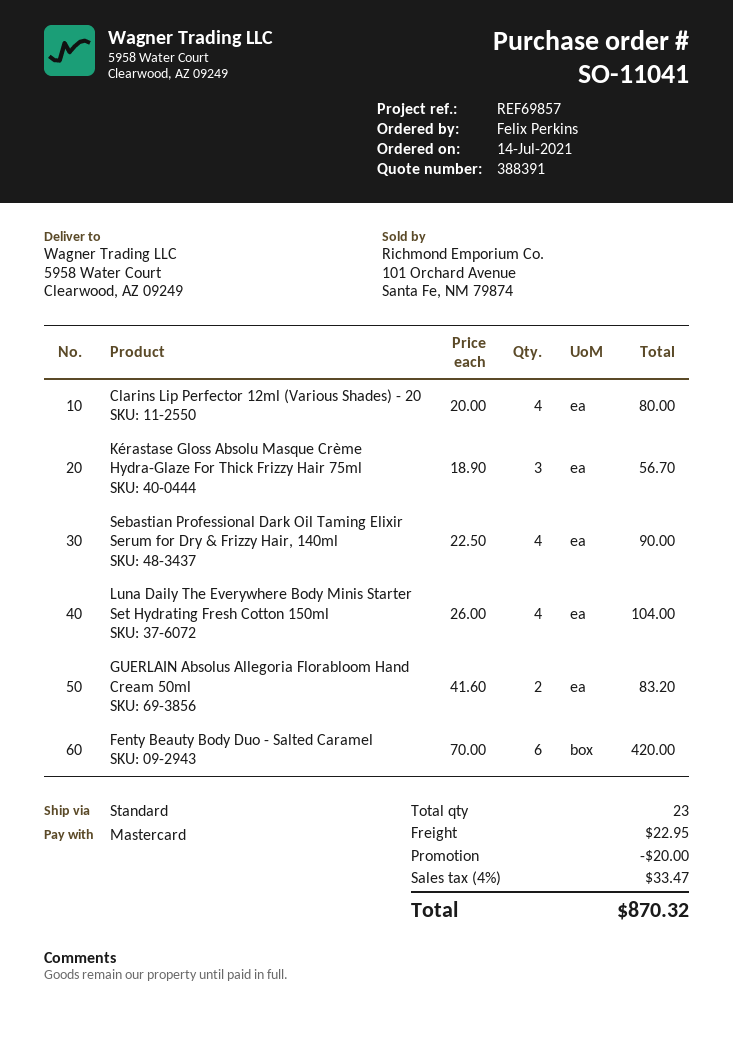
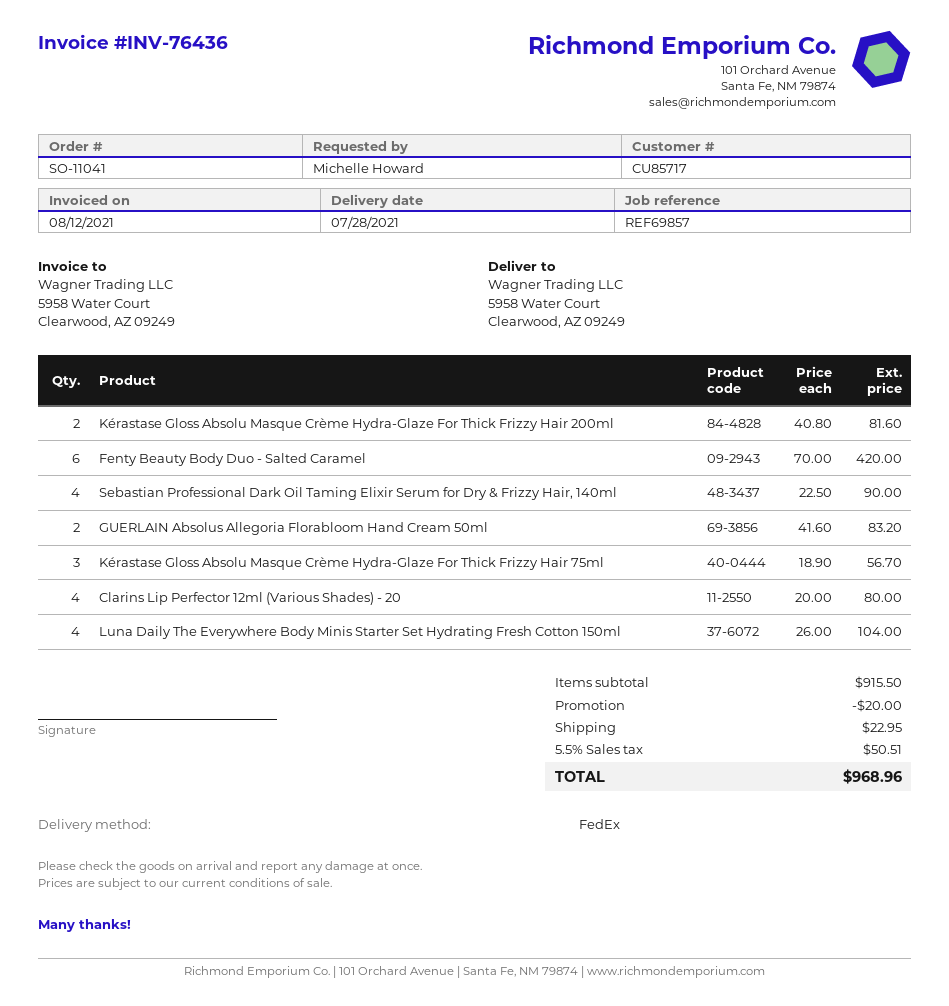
ordered by: Felix Perkins -> Michelle Howard
shipping method: standard -> FedEx
Kérastase Gloss Absolu Masque Crème Hydra-Glaze For Thick Frizzy Hair 200ml: none -> 2 x 40.80 = 81.60
tax: 4% = 33.47 -> 5.5% = 50.51
total: 870.32 -> 968.96

